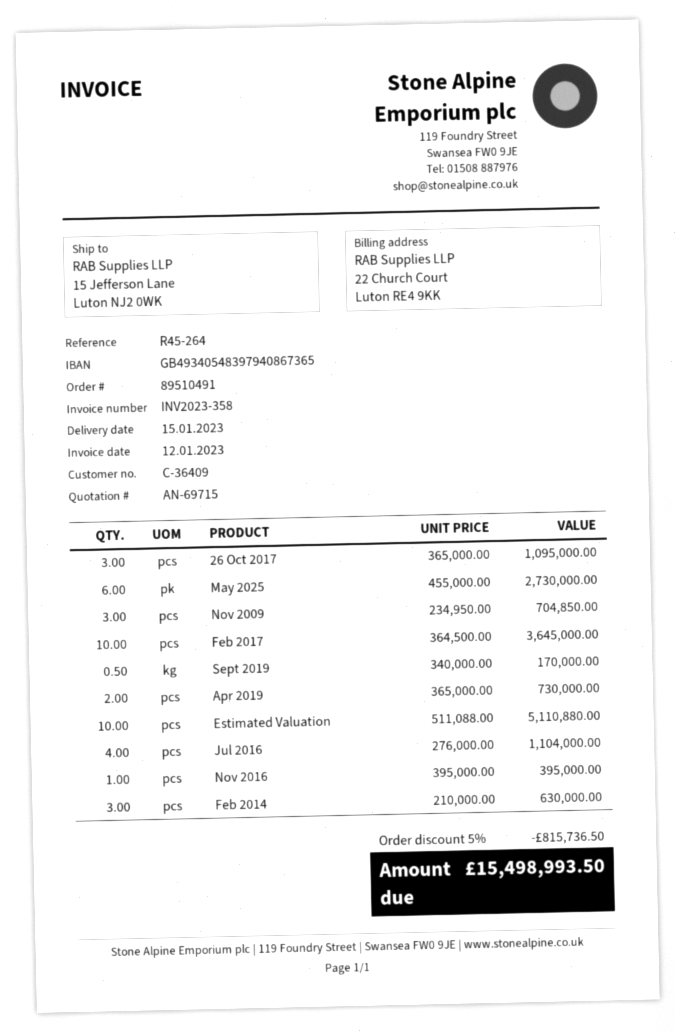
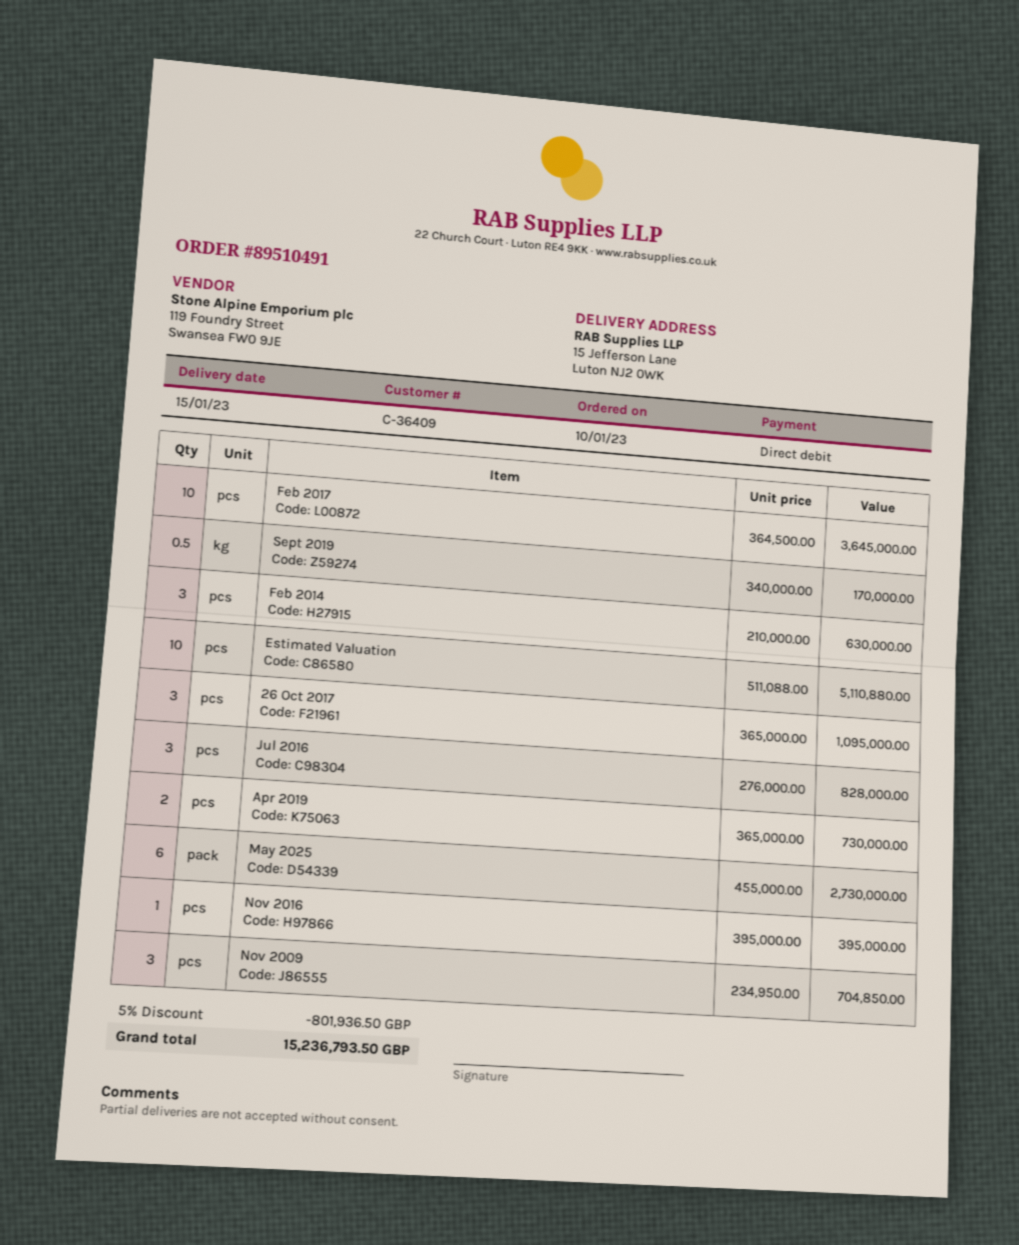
Jul 2016: 4 x 276000.00 = 1104000.00 -> 3 x 276000.00 = 828000.00
discount: 5% = 815736.50 -> 5% = 801936.50
total: 15498993.50 -> 15236793.50

